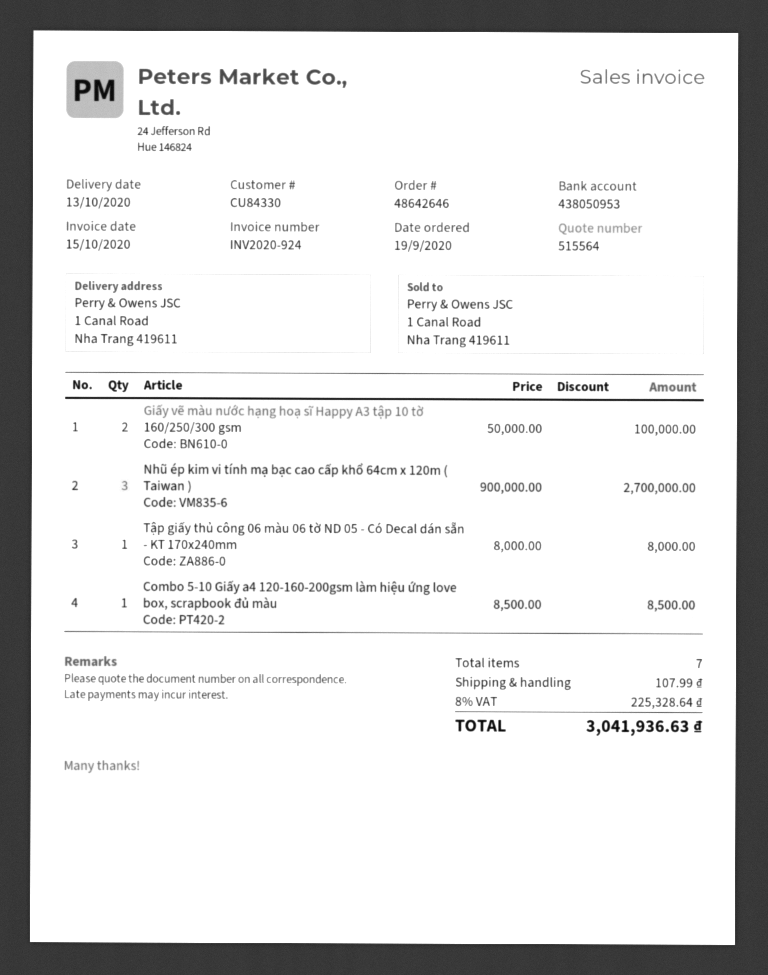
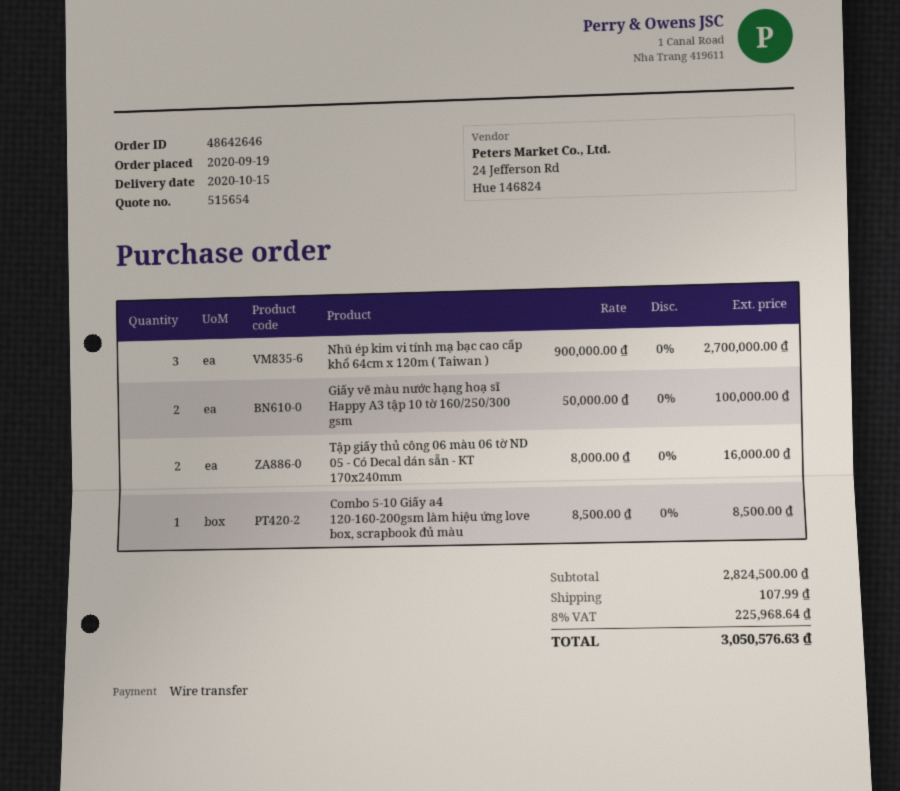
quote number: 515564 -> 515654
delivery date: 2020-10-13 -> 2020-10-15
Tập giấy thủ công 06 màu 06 tờ ND 05 - Có Decal dán sẵn - KT 170x240mm: 1 x 8000.00 = 8000.00 -> 2 x 8000.00 = 16000.00
tax: 8% = 225328.64 -> 8% = 225968.64
total: 3041936.63 -> 3050576.63

